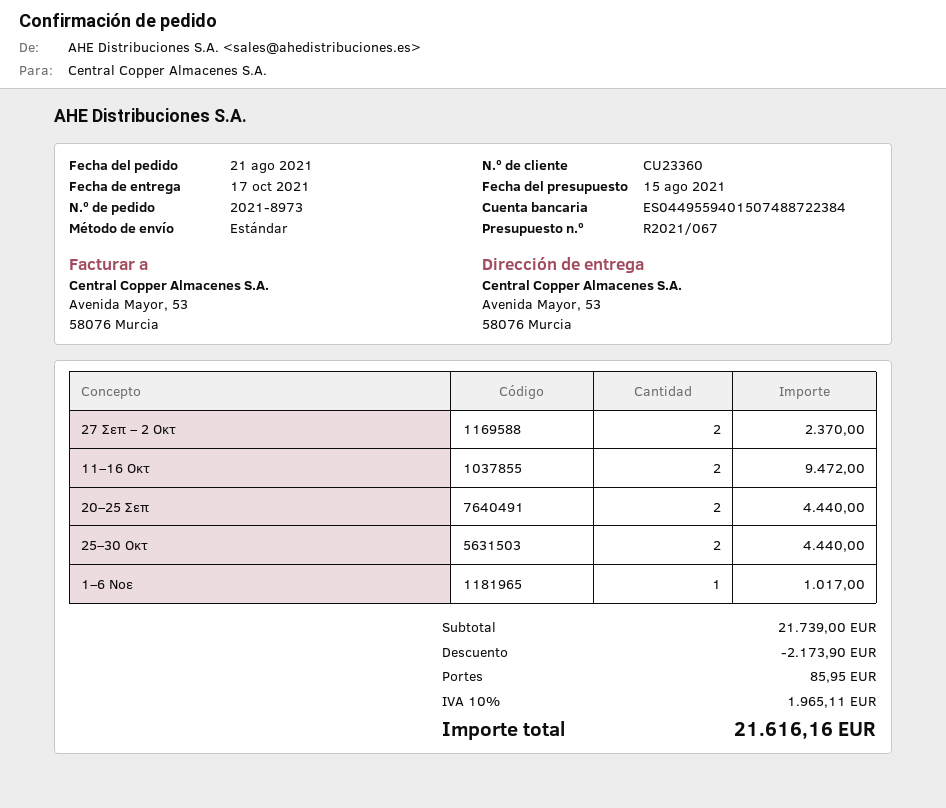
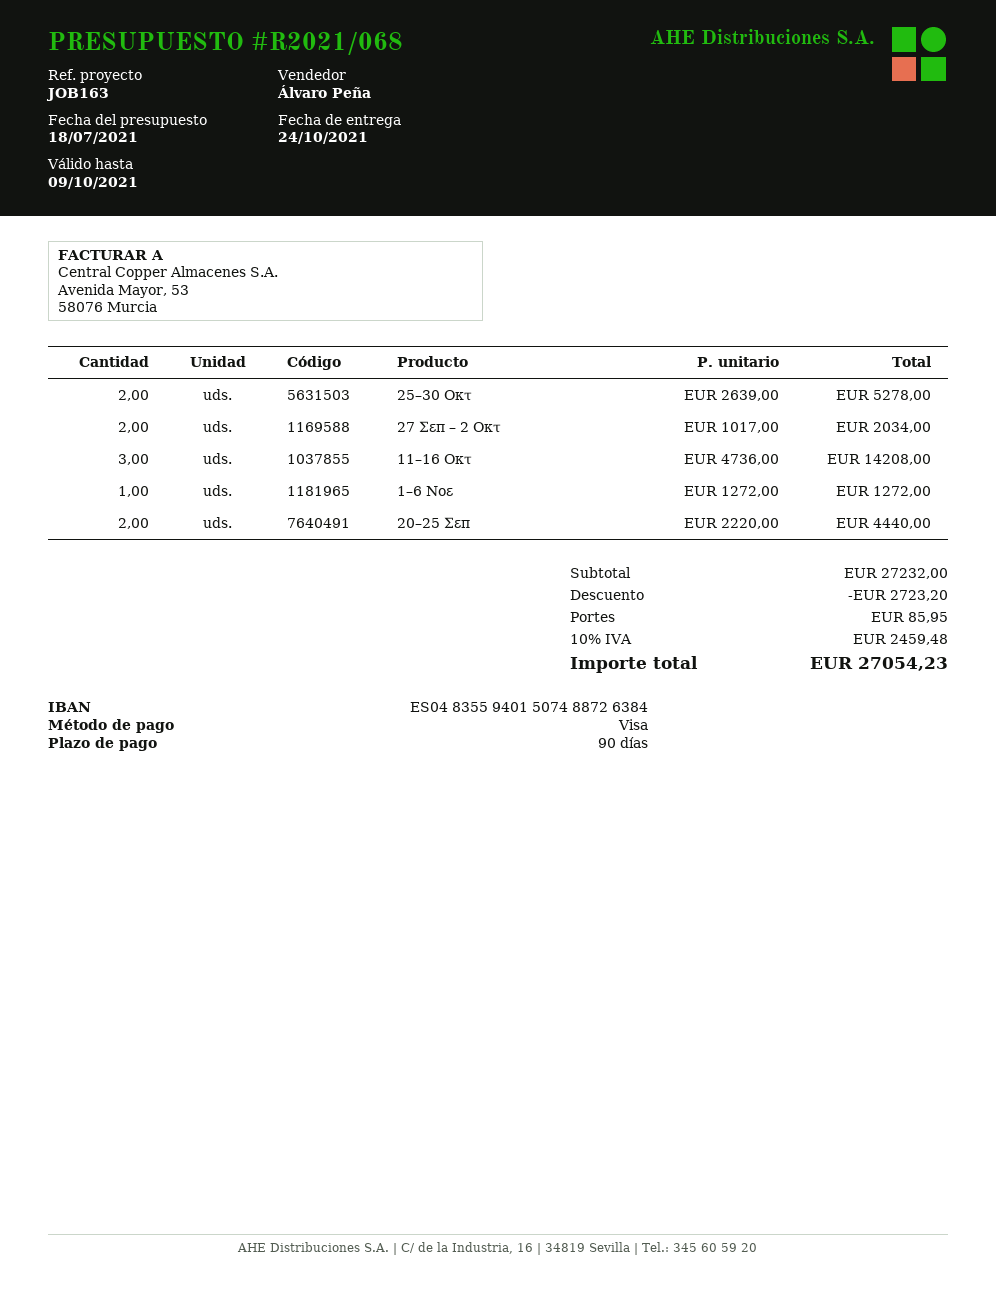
quote number: R2021/067 -> R2021/068
quote date: 2021-08-15 -> 2021-07-18
delivery date: 2021-10-17 -> 2021-10-24
bank account: ES0449559401507488722384 -> ES0483559401507488726384
27 Σεπ – 2 Οκτ: 2 for 2370.00 -> 2 for 2034.00
11–16 Οκτ: 2 for 9472.00 -> 3 for 14208.00
25–30 Οκτ: 2 for 4440.00 -> 2 for 5278.00
1–6 Νοε: 1 for 1017.00 -> 1 for 1272.00
subtotal: 21739.00 -> 27232.00
discount: 2173.90 -> 2723.20
tax: 10% = 1965.11 -> 10% = 2459.48
total: 21616.16 -> 27054.23

